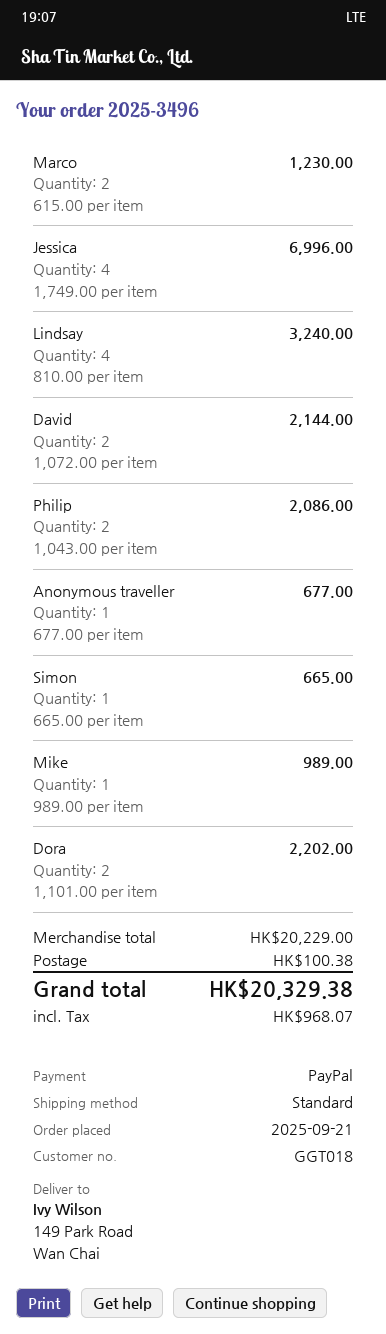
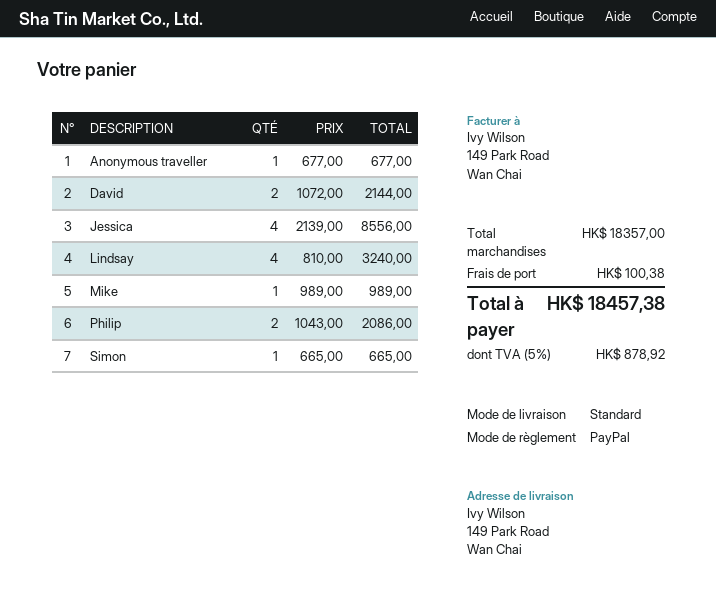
Marco: 2 x 615.00 = 1230.00 -> none
Jessica: 4 x 1749.00 = 6996.00 -> 4 x 2139.00 = 8556.00
Dora: 2 x 1101.00 = 2202.00 -> none
subtotal: 20229.00 -> 18357.00
tax: 968.07 -> 878.92
total: 20329.38 -> 18457.38

